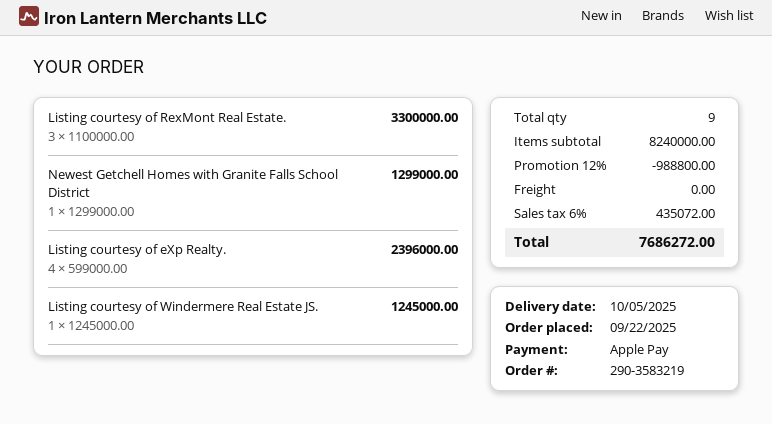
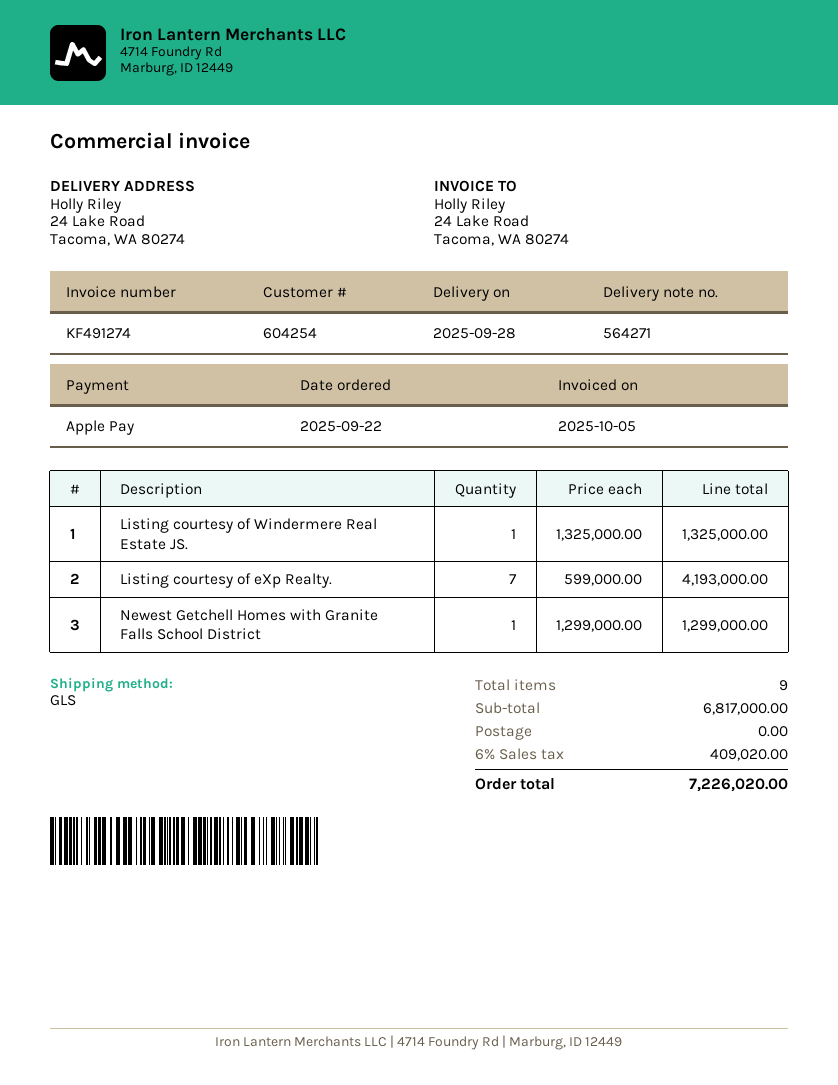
delivery date: 2025-10-05 -> 2025-09-28
Listing courtesy of RexMont Real Estate.: 3 x 1100000.00 = 3300000.00 -> none
Listing courtesy of eXp Realty.: 4 x 599000.00 = 2396000.00 -> 7 x 599000.00 = 4193000.00
Listing courtesy of Windermere Real Estate JS.: 1 x 1245000.00 = 1245000.00 -> 1 x 1325000.00 = 1325000.00
subtotal: 8240000.00 -> 6817000.00
discount: 12% = 988800.00 -> none
tax: 6% = 435072.00 -> 6% = 409020.00
total: 7686272.00 -> 7226020.00

